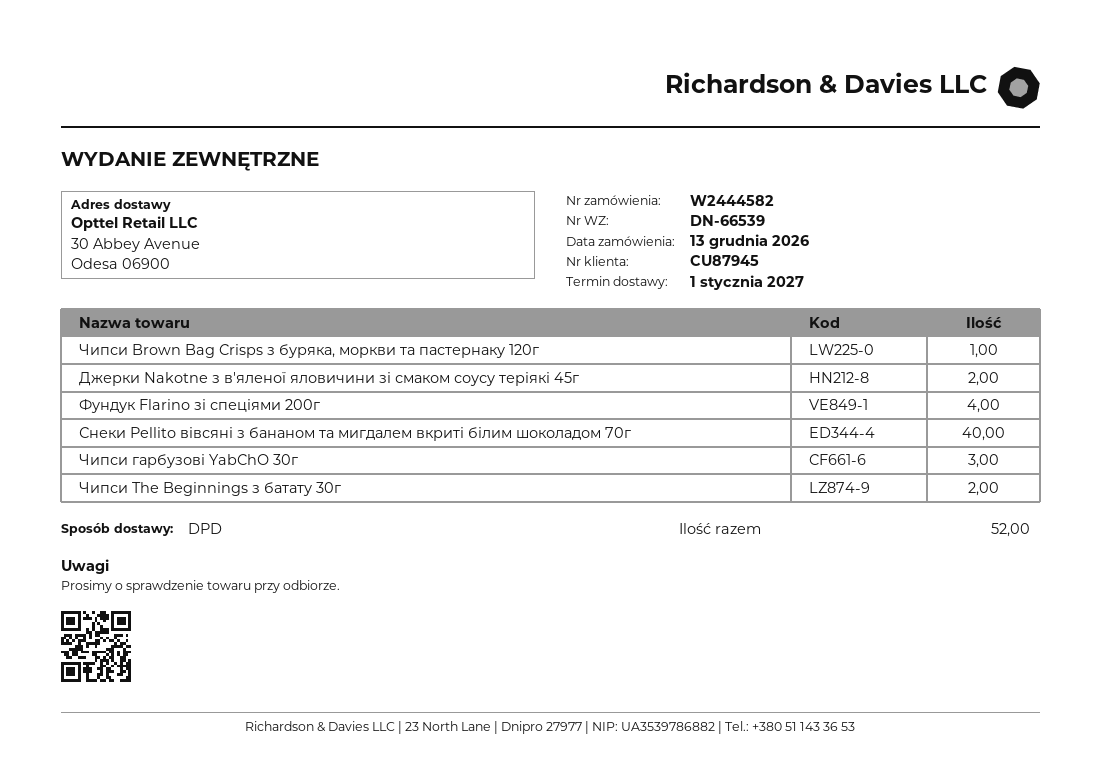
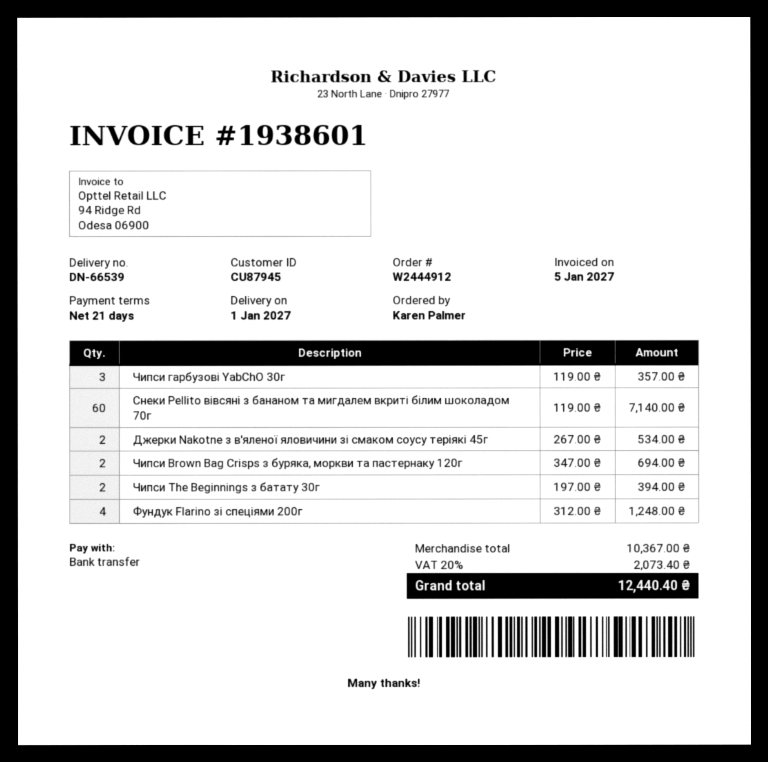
order number: W2444582 -> W2444912
Чипси Brown Bag Crisps з буряка, моркви та пастернаку 120г: 1 -> 2
Снеки Pellito вівсяні з бананом та мигдалем вкриті білим шоколадом 70г: 40 -> 60

